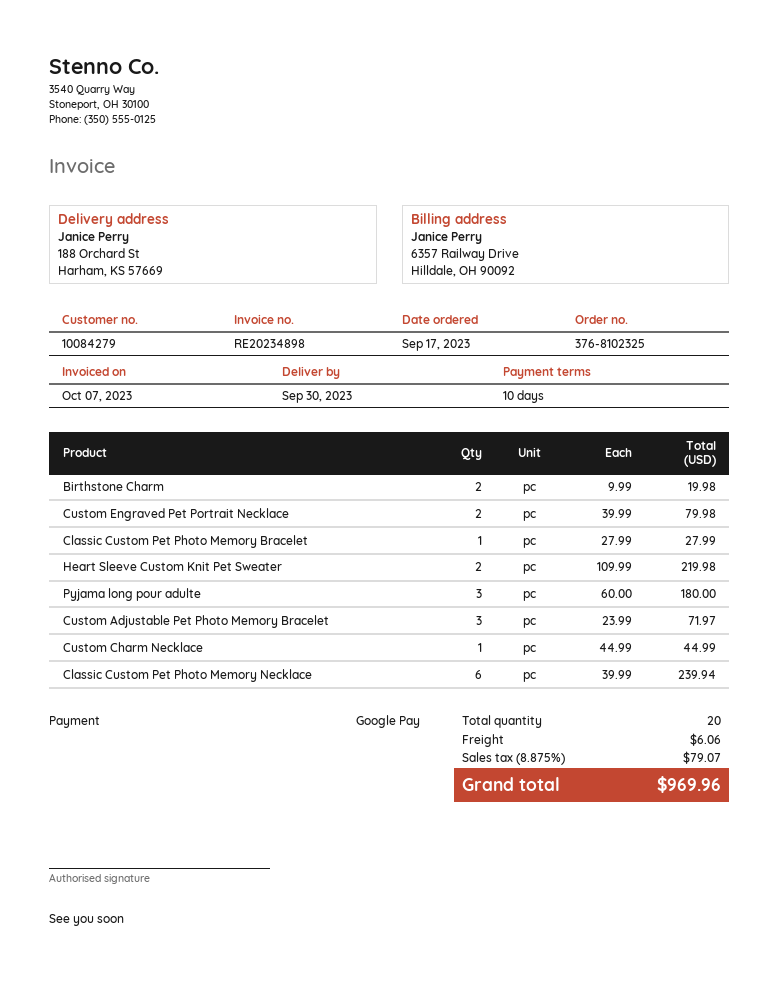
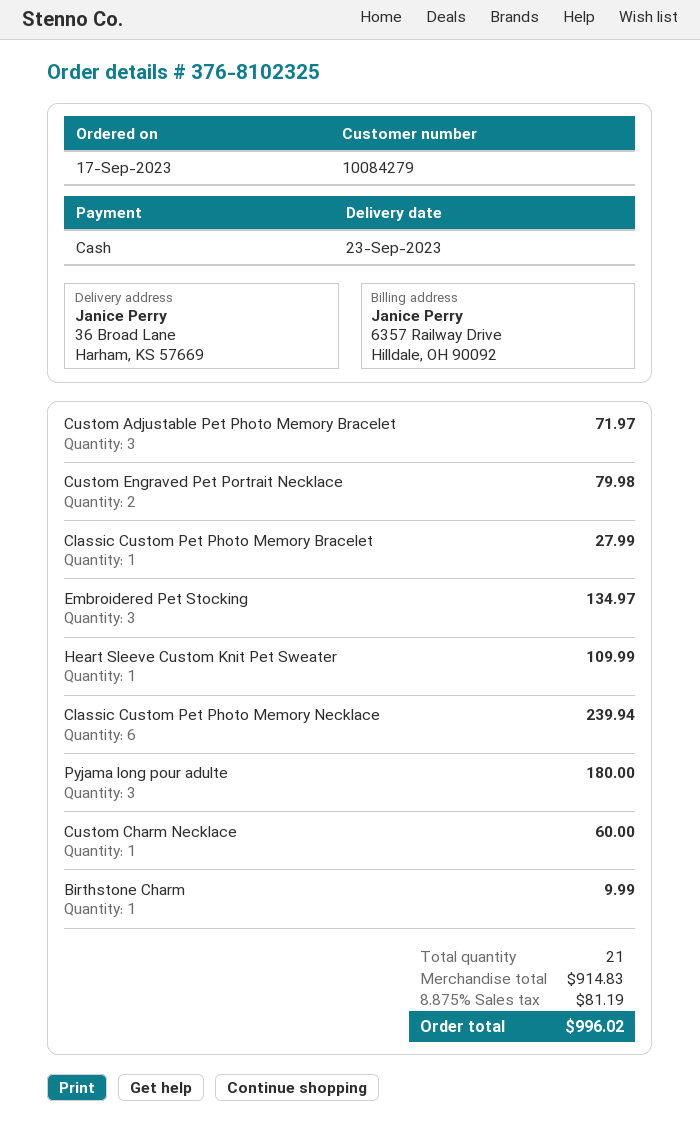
delivery date: 2023-09-30 -> 2023-09-23
payment method: Google Pay -> cash
ship to: 188 Orchard St, Harham, KS 57669 -> 36 Broad Lane, Harham, KS 57669
Birthstone Charm: 2 for 19.98 -> 1 for 9.99
Heart Sleeve Custom Knit Pet Sweater: 2 for 219.98 -> 1 for 109.99
Custom Charm Necklace: 1 for 44.99 -> 1 for 60.00
Embroidered Pet Stocking: none -> 3 for 134.97
total quantity: 20 -> 21
shipping: 6.06 -> none
tax: 8.875% = 79.07 -> 8.875% = 81.19
total: 969.96 -> 996.02

